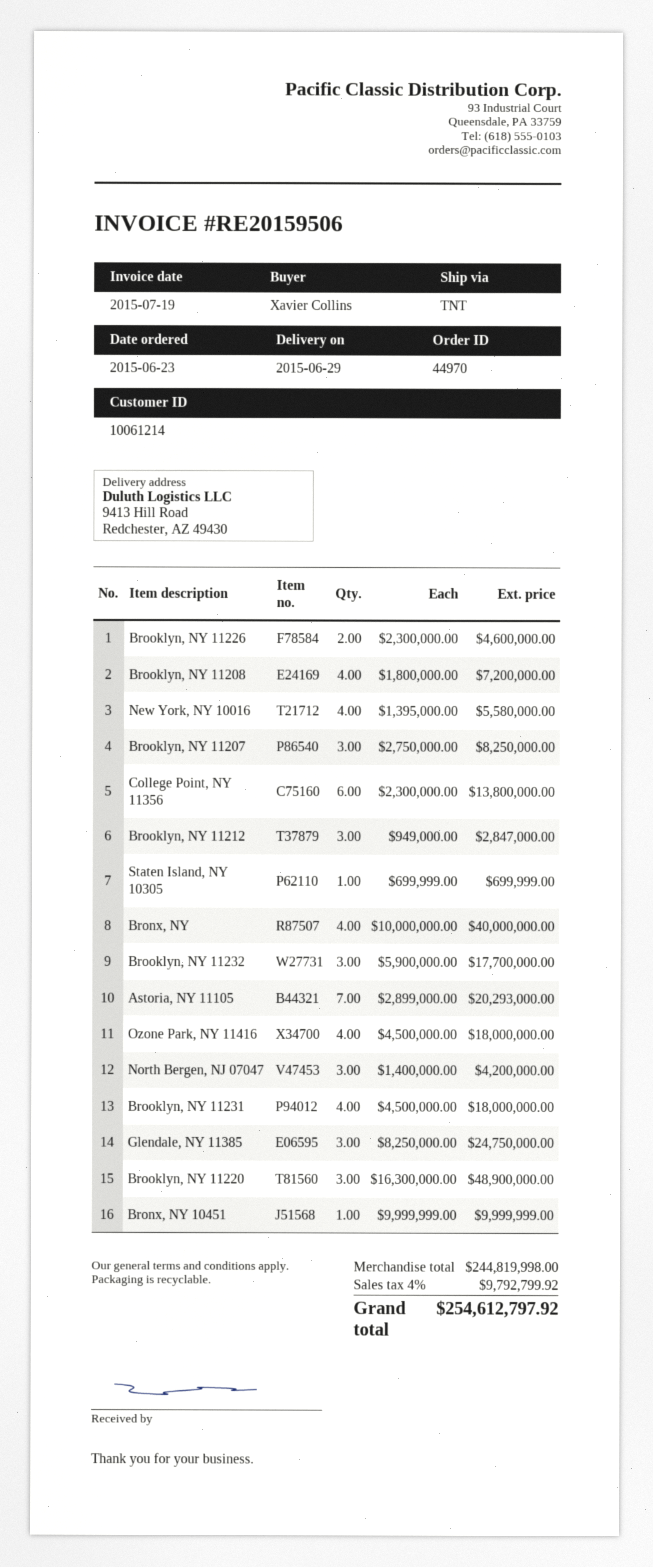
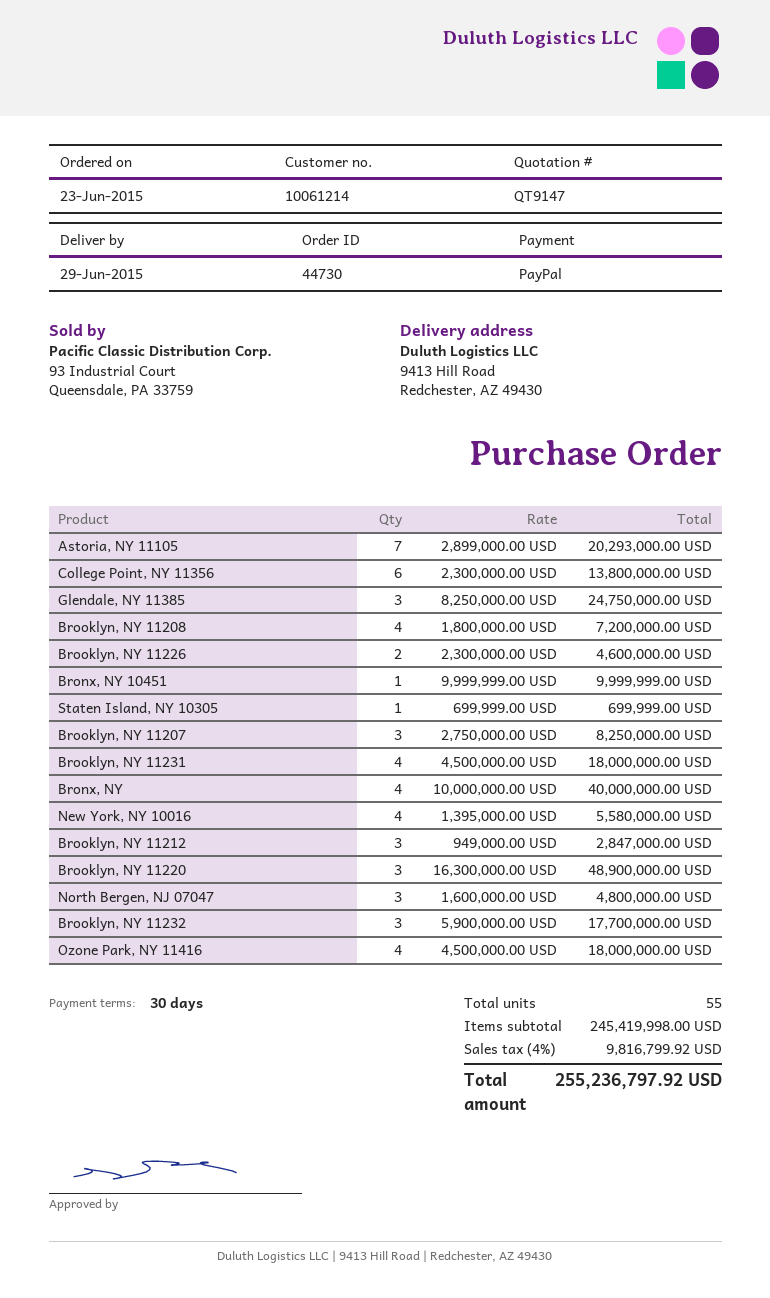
order number: 44970 -> 44730
North Bergen, NJ 07047: 3 x 1400000.00 = 4200000.00 -> 3 x 1600000.00 = 4800000.00
subtotal: 244819998.00 -> 245419998.00
tax: 4% = 9792799.92 -> 4% = 9816799.92
total: 254612797.92 -> 255236797.92

